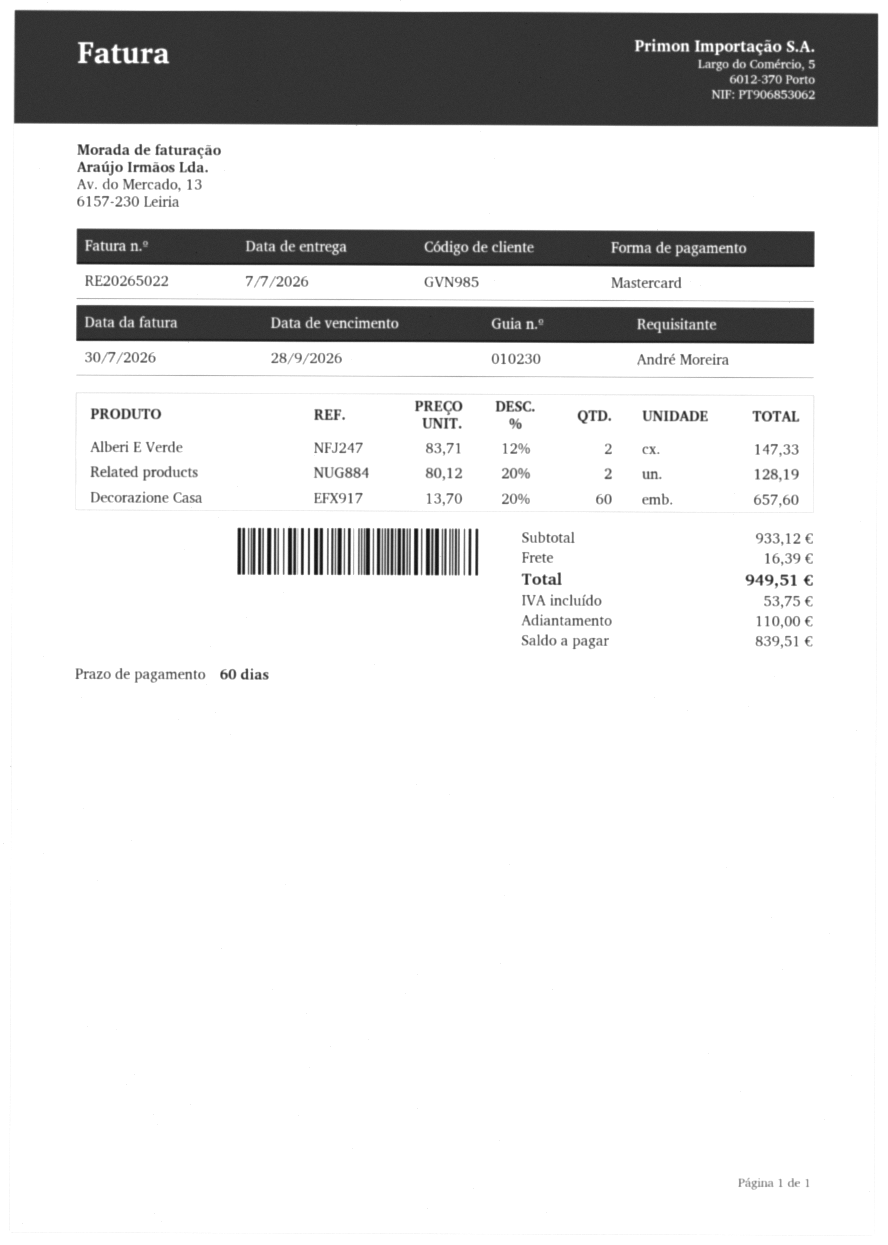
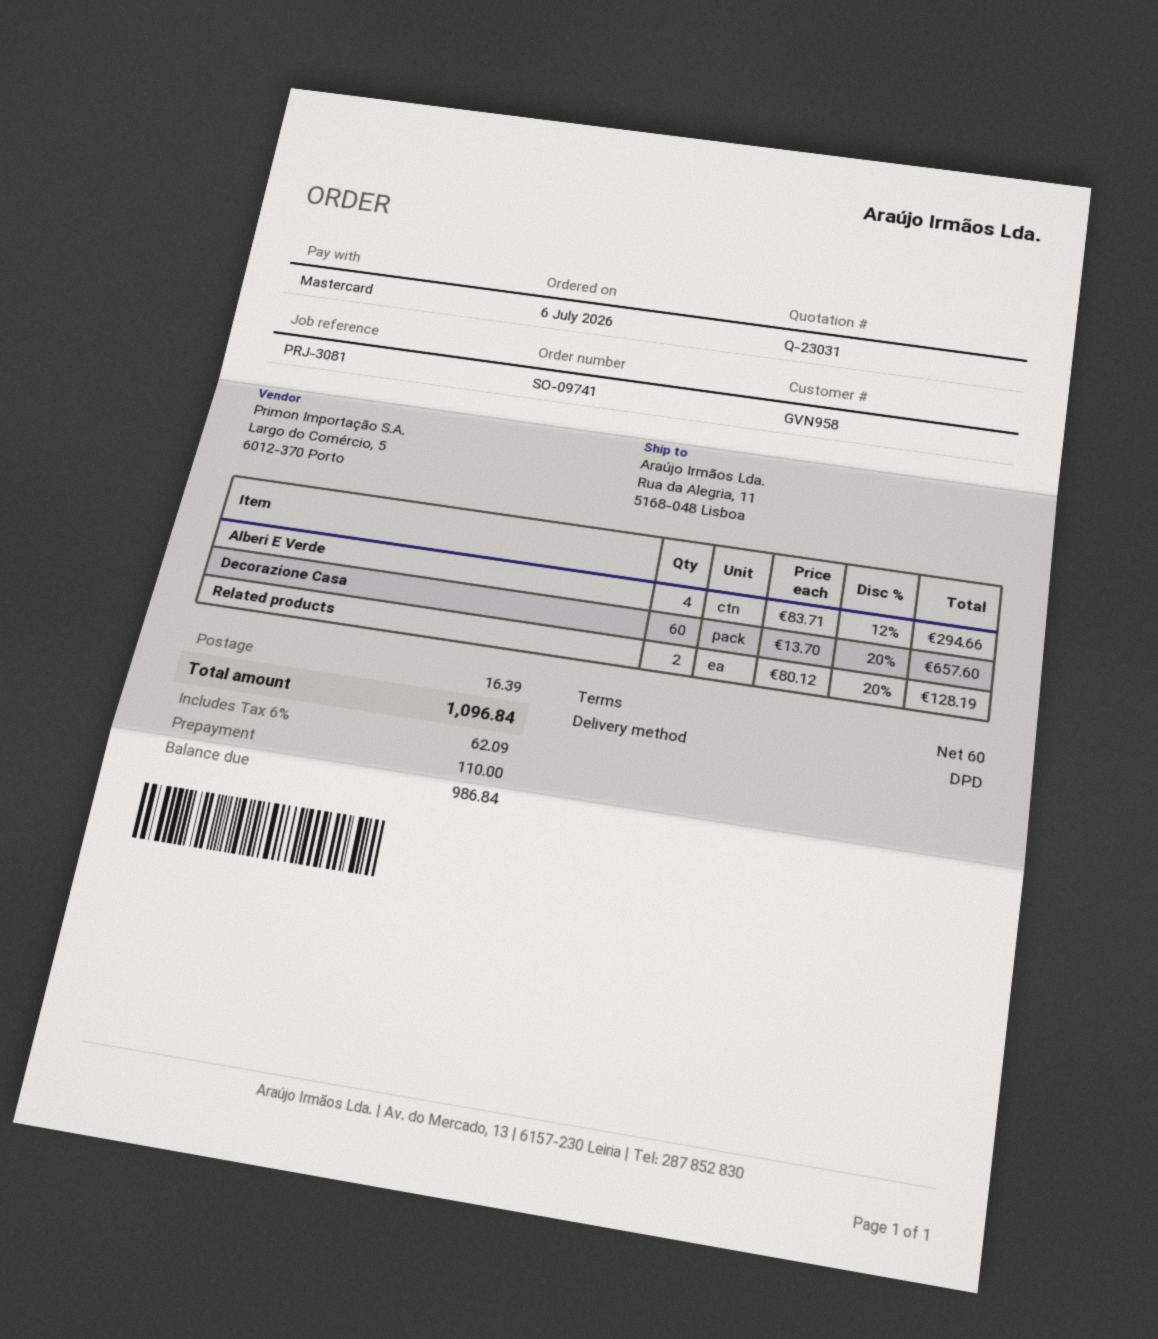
customer number: GVN985 -> GVN958
Alberi E Verde: 2 x 83.71 - 12% = 147.33 -> 4 x 83.71 - 12% = 294.66
tax: 53.75 -> 62.09
total: 949.51 -> 1096.84
balance: 839.51 -> 986.84

